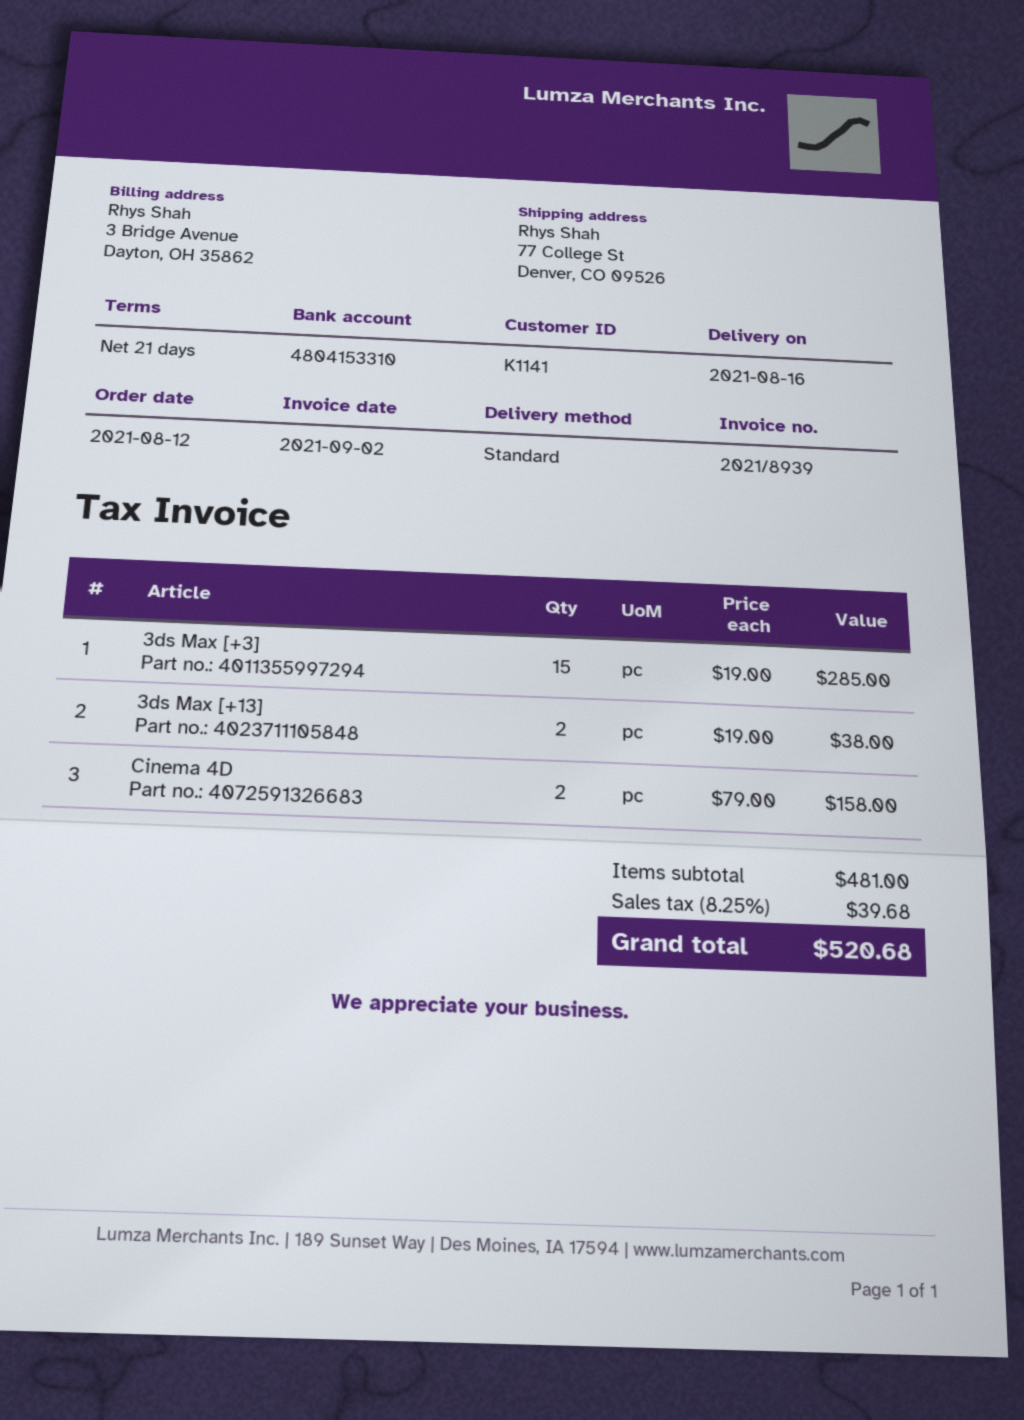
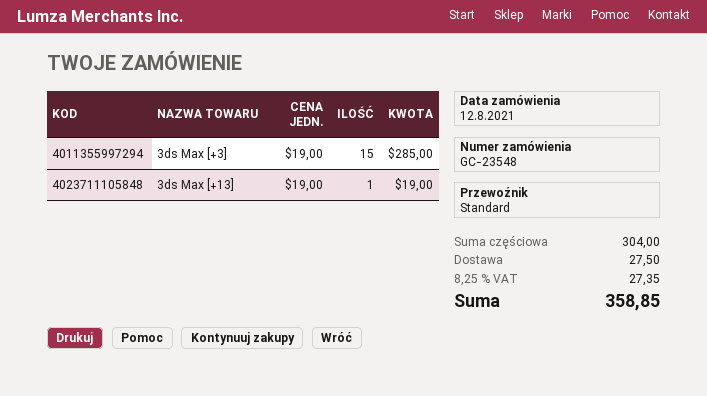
3ds Max [+13]: 2 x 19.00 = 38.00 -> 1 x 19.00 = 19.00
Cinema 4D: 2 x 79.00 = 158.00 -> none
subtotal: 481.00 -> 304.00
shipping: none -> 27.50
tax: 8.25% = 39.68 -> 8.25% = 27.35
total: 520.68 -> 358.85

